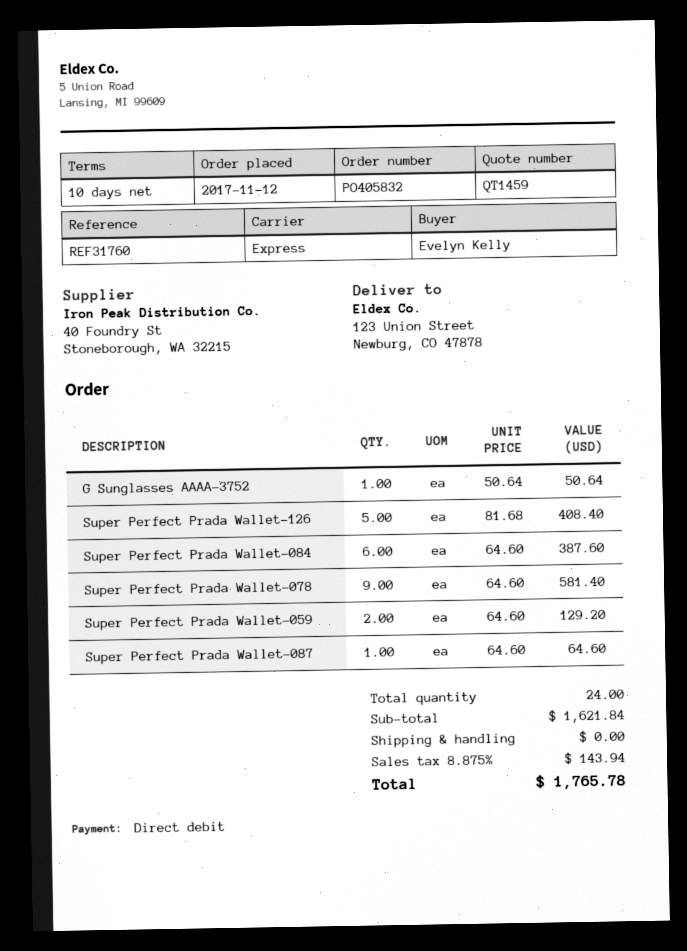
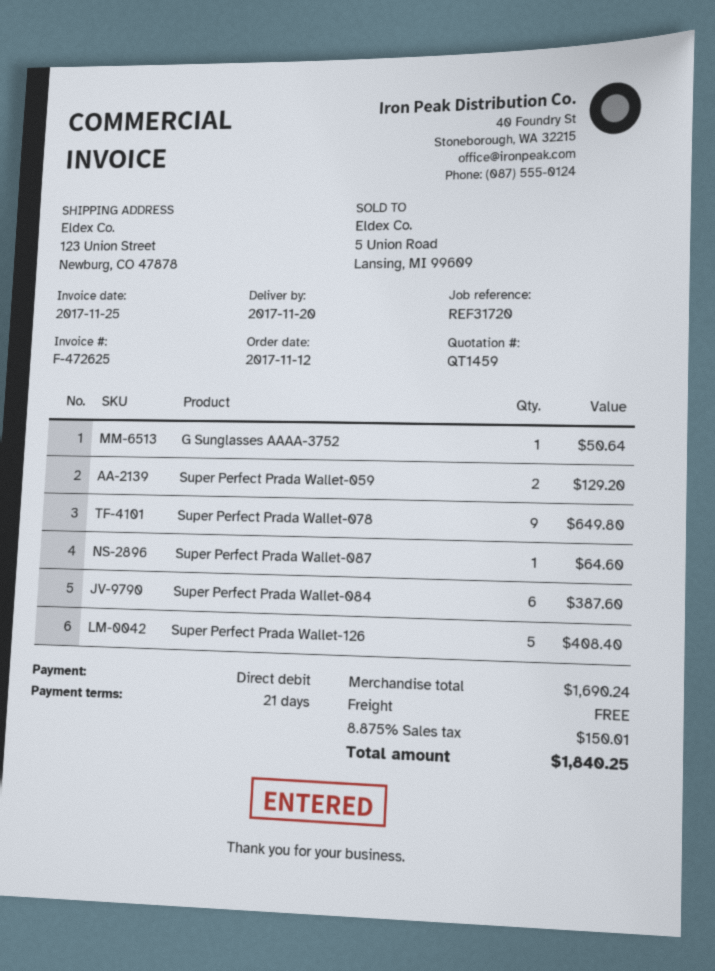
payment terms: 10 days -> 21 days
reference: REF31760 -> REF31720
Super Perfect Prada Wallet-078: 9 for 581.40 -> 9 for 649.80
subtotal: 1621.84 -> 1690.24
tax: 8.875% = 143.94 -> 8.875% = 150.01
total: 1765.78 -> 1840.25

